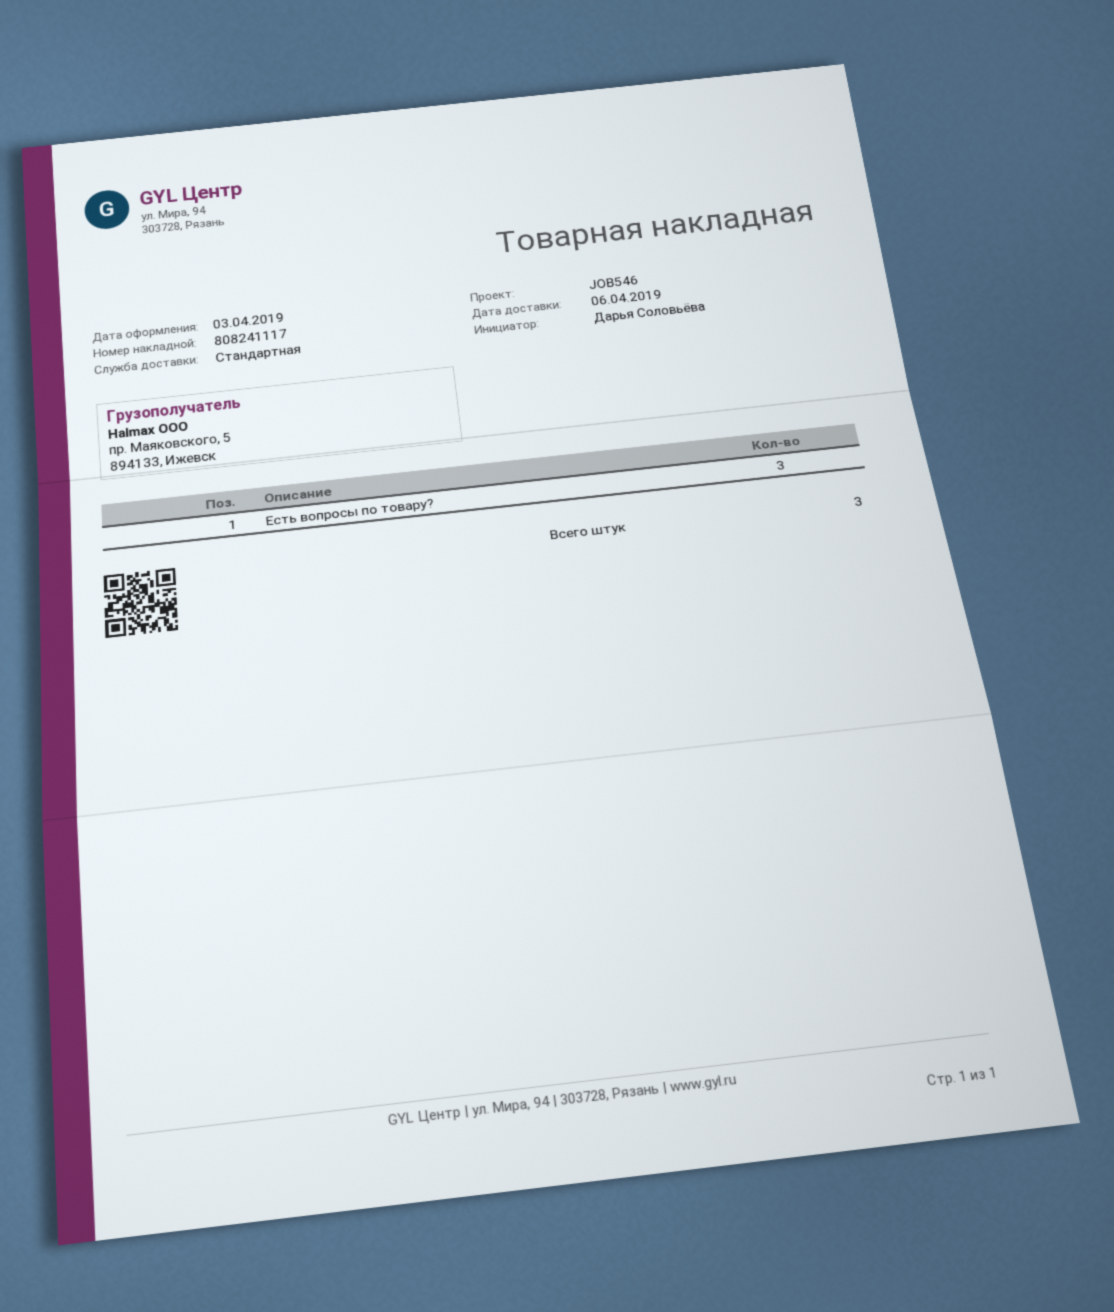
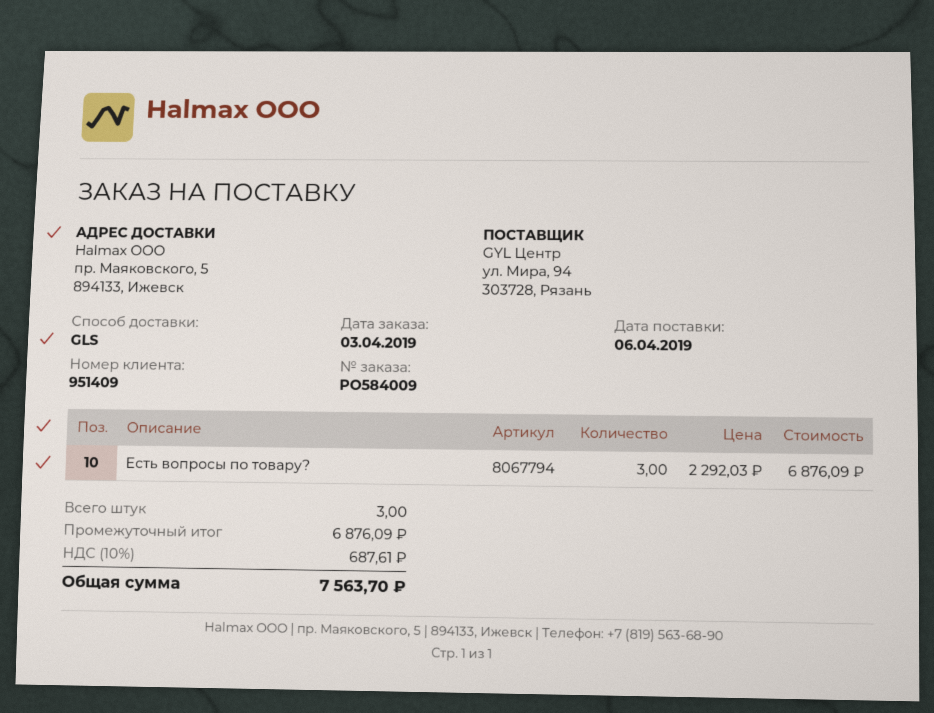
shipping method: standard -> GLS

